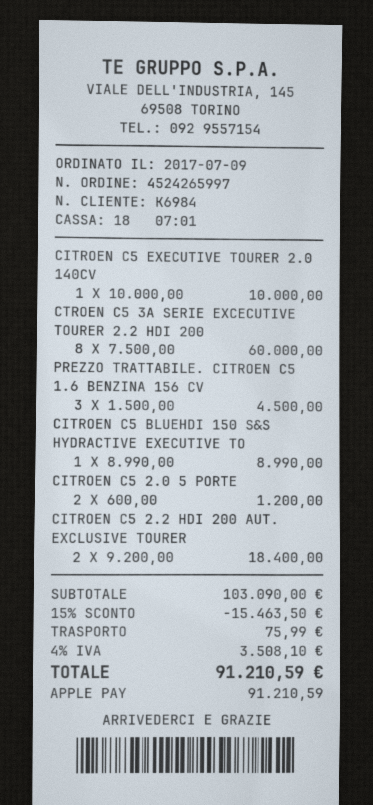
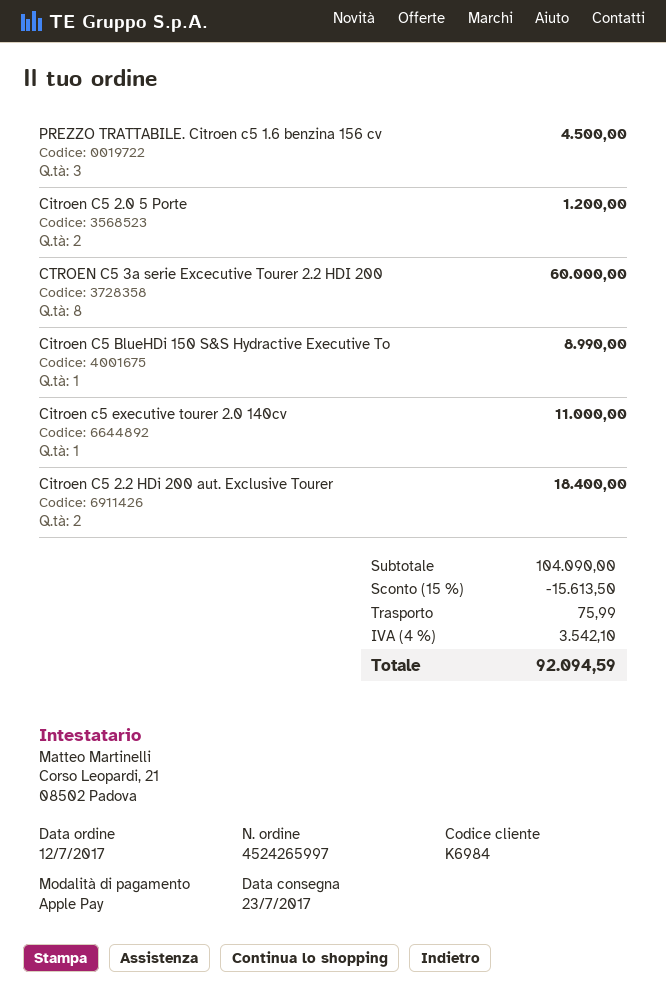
order date: 2017-07-09 -> 2017-07-12
CITROEN C5 EXECUTIVE TOURER 2.0 140CV: 1 for 10000.00 -> 1 for 11000.00
subtotal: 103090.00 -> 104090.00
discount: 15% = 15463.50 -> 15% = 15613.50
tax: 4% = 3508.10 -> 4% = 3542.10
total: 91210.59 -> 92094.59

